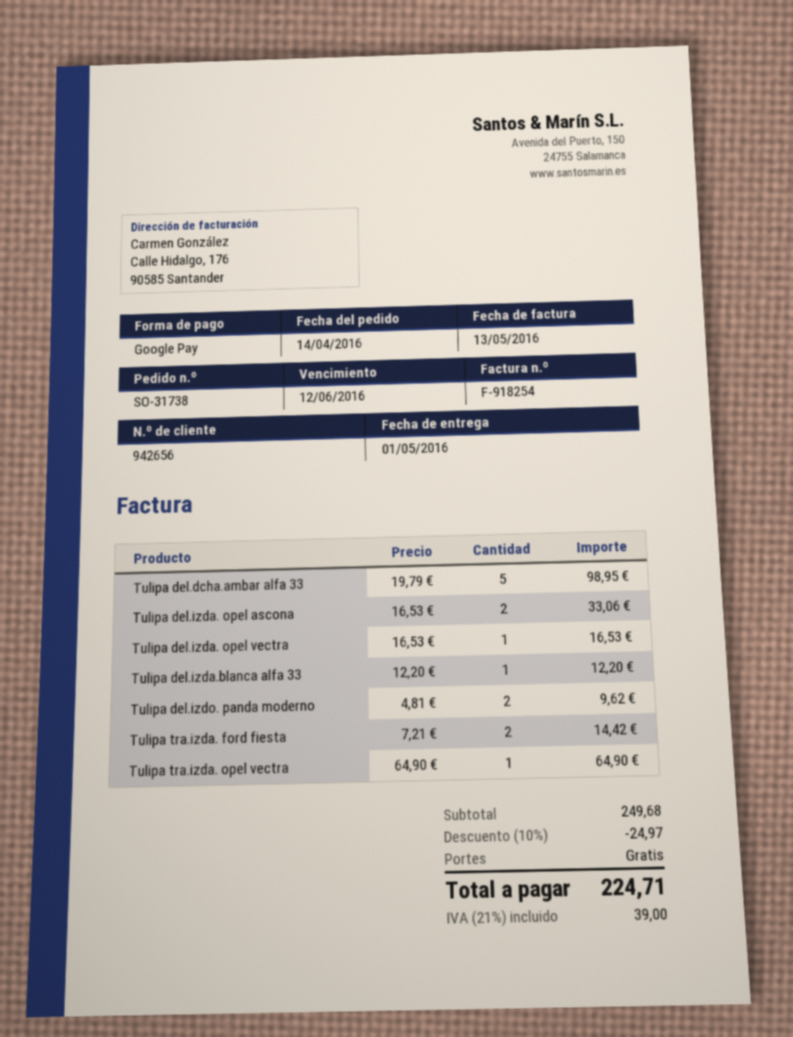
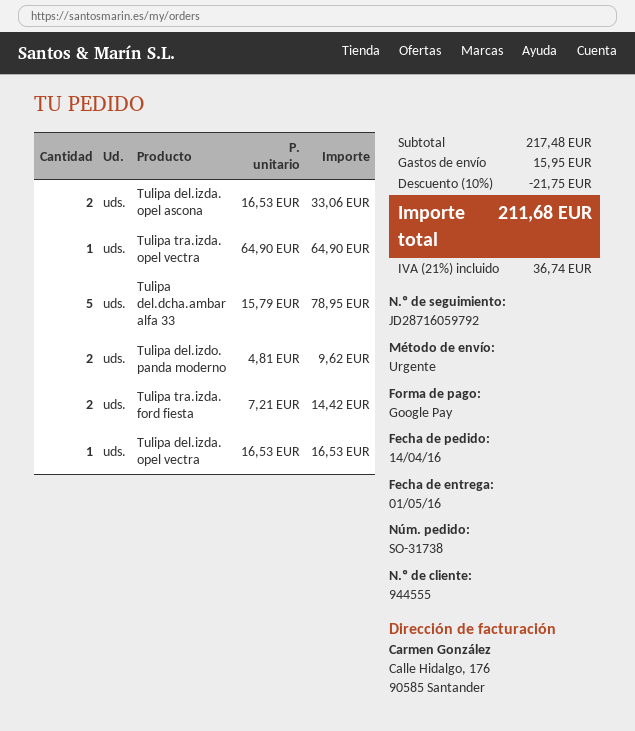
customer number: 942656 -> 944555
Tulipa del.dcha.ambar alfa 33: 5 x 19.79 = 98.95 -> 5 x 15.79 = 78.95
Tulipa del.izda.blanca alfa 33: 1 x 12.20 = 12.20 -> none
subtotal: 249.68 -> 217.48
discount: 10% = 24.97 -> 10% = 21.75
shipping: 0.00 -> 15.95
tax: 21% = 39.00 -> 21% = 36.74
total: 224.71 -> 211.68

